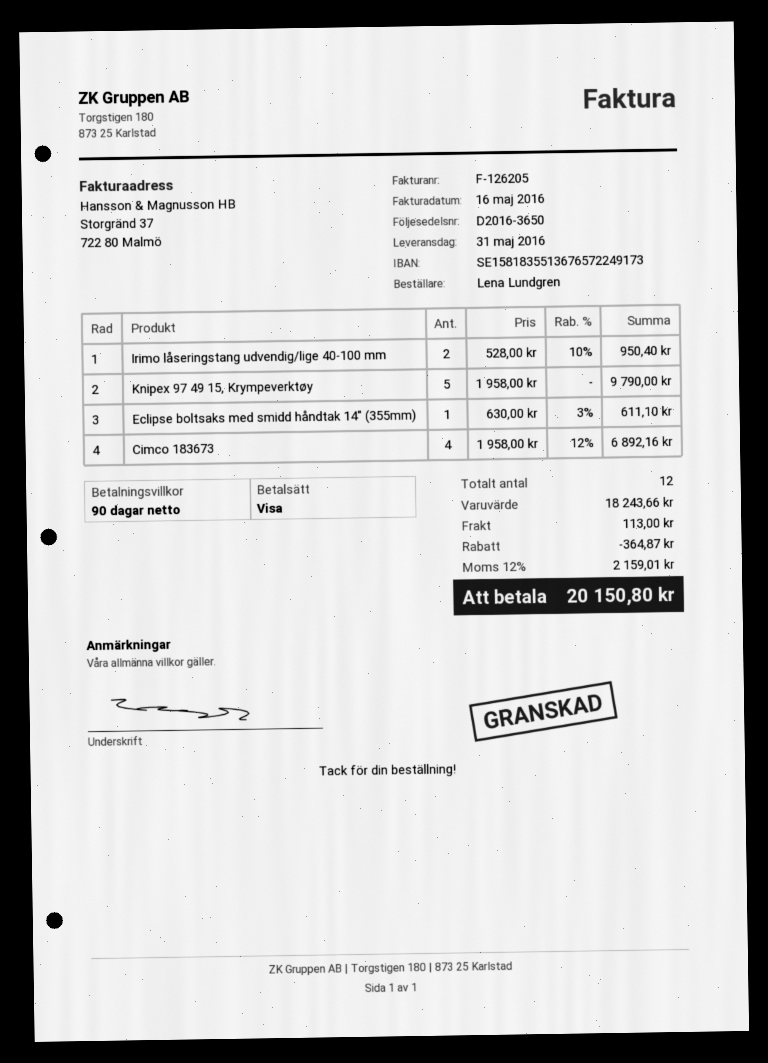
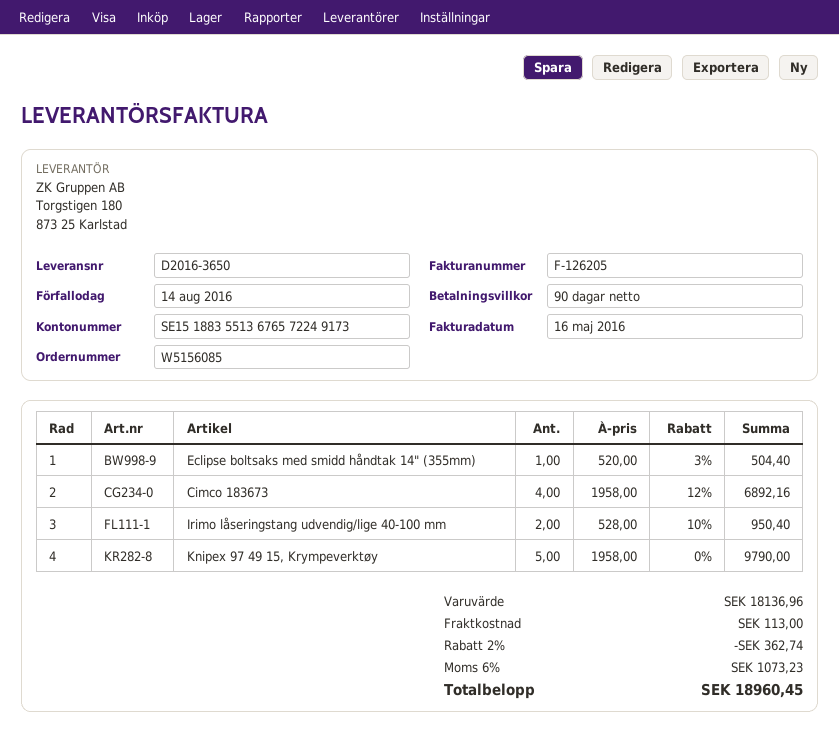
bank account: SE1581835513676572249173 -> SE1518835513676572249173
Eclipse boltsaks med smidd håndtak 14" (355mm): 1 x 630.00 - 3% = 611.10 -> 1 x 520.00 - 3% = 504.40
subtotal: 18243.66 -> 18136.96
discount: 364.87 -> 362.74
tax: 12% = 2159.01 -> 6% = 1073.23
total: 20150.80 -> 18960.45

